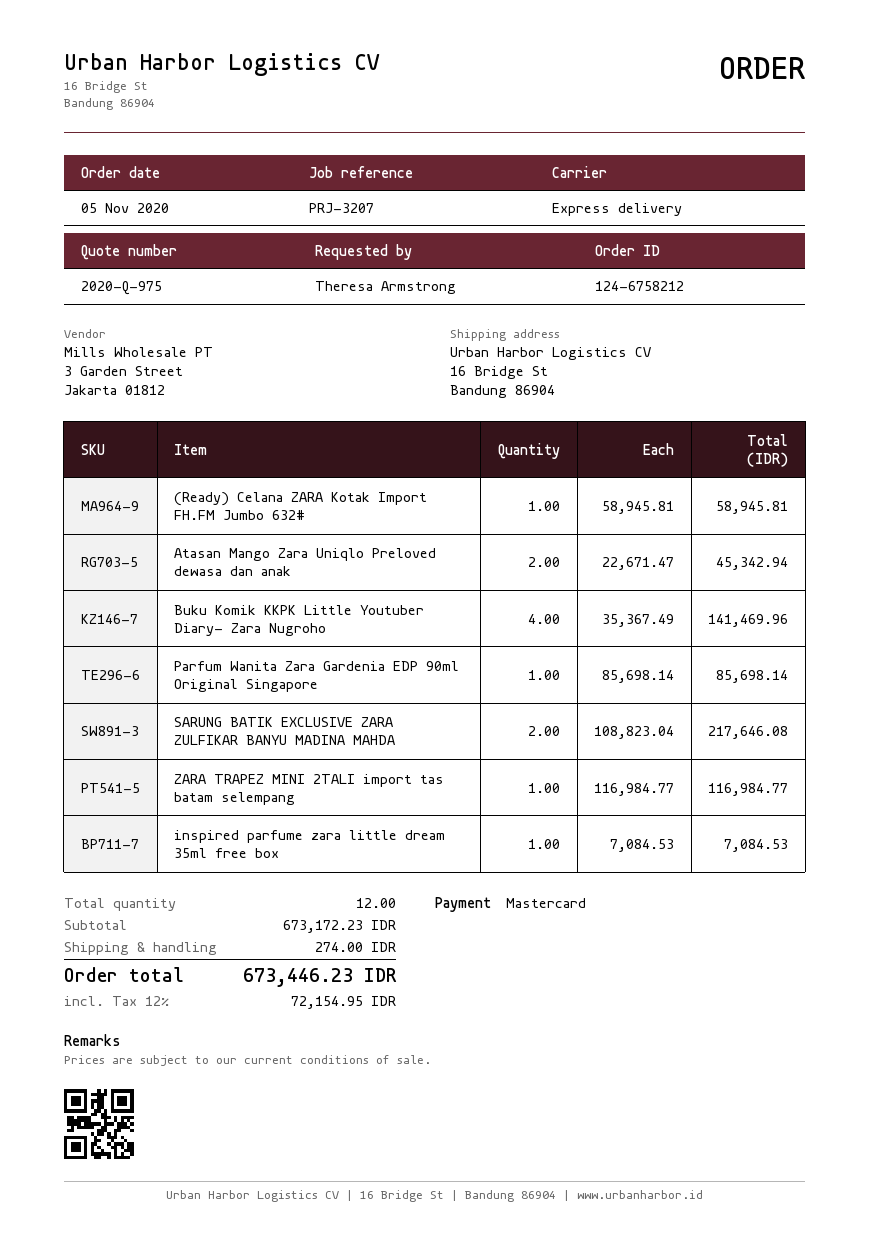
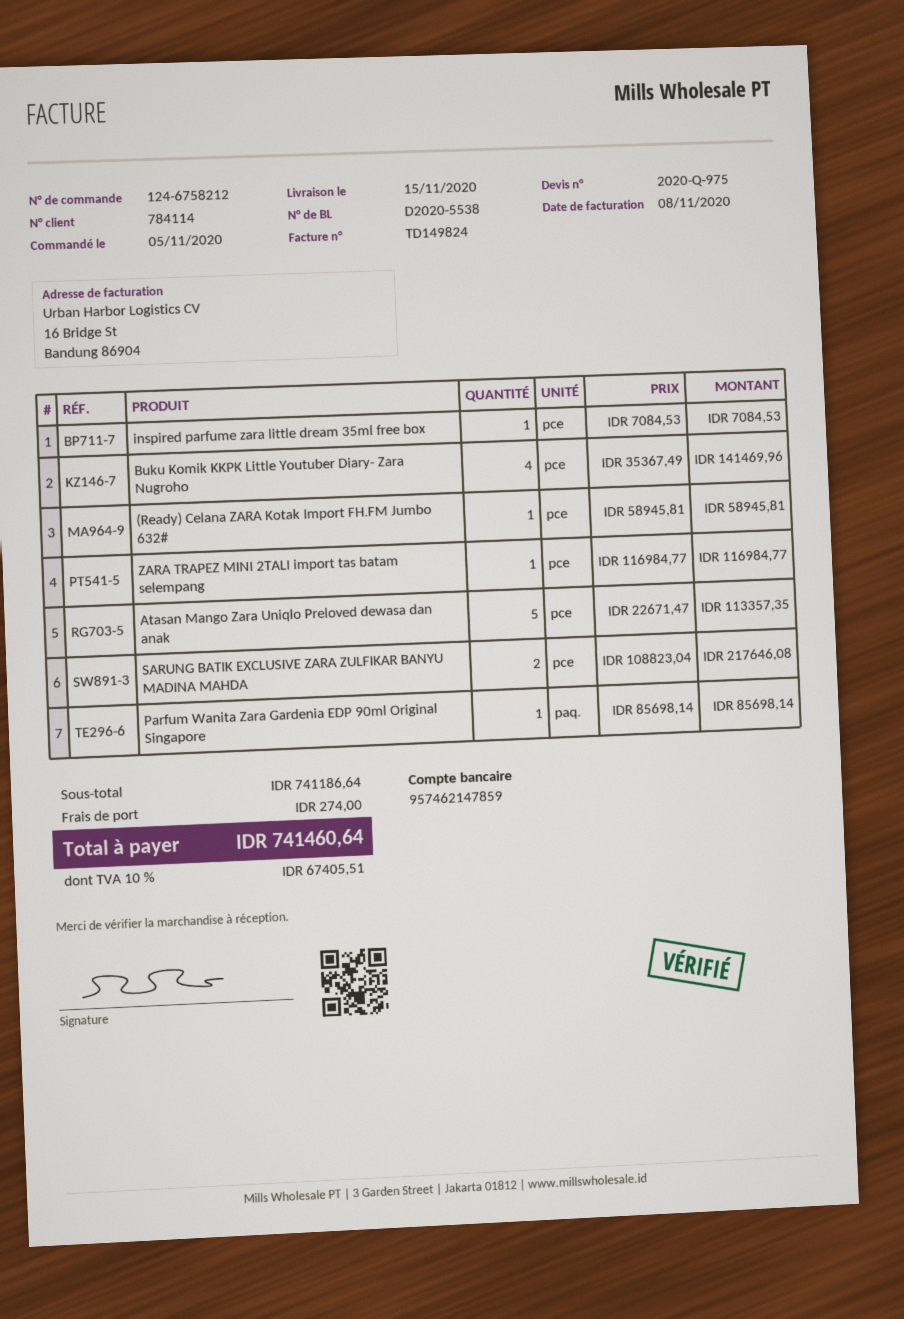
Atasan Mango Zara Uniqlo Preloved dewasa dan anak: 2 x 22671.47 = 45342.94 -> 5 x 22671.47 = 113357.35
subtotal: 673172.23 -> 741186.64
tax: 12% = 72154.95 -> 10% = 67405.51
total: 673446.23 -> 741460.64

